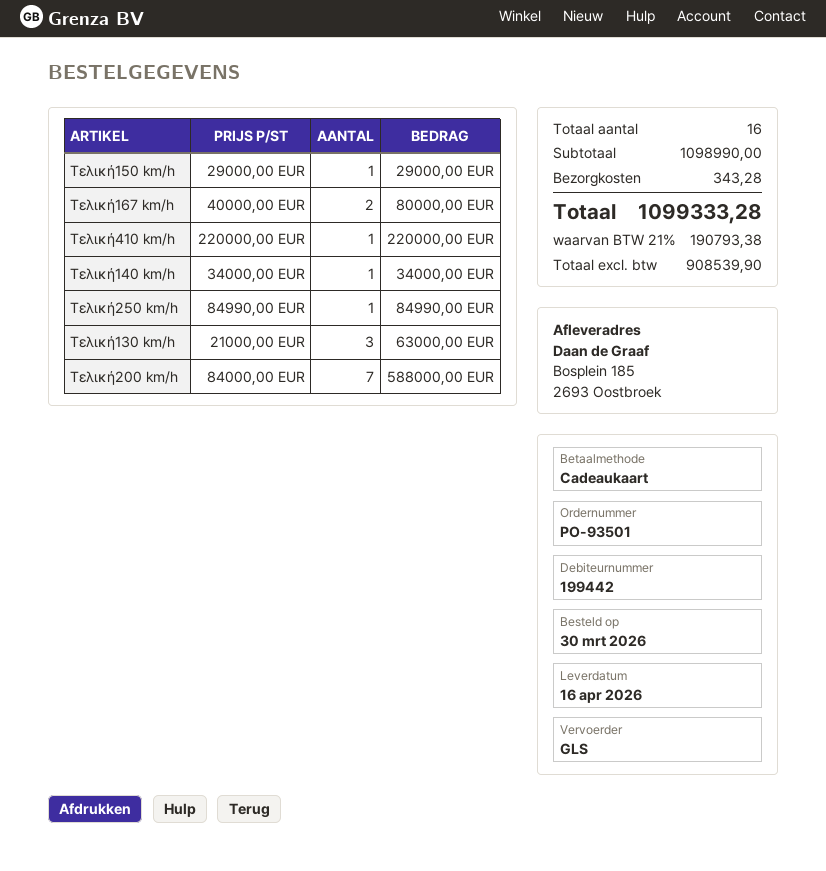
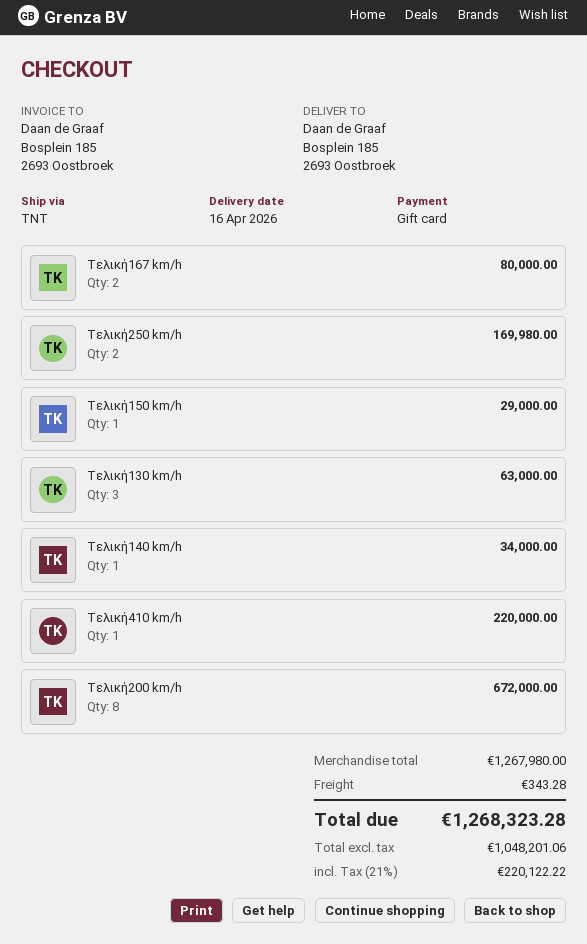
shipping method: GLS -> TNT
Τελική250 km/h: 1 for 84990.00 -> 2 for 169980.00
Τελική200 km/h: 7 for 588000.00 -> 8 for 672000.00
subtotal: 1098990.00 -> 1267980.00
net: 908539.90 -> 1048201.06
tax: 21% = 190793.38 -> 21% = 220122.22
total: 1099333.28 -> 1268323.28

